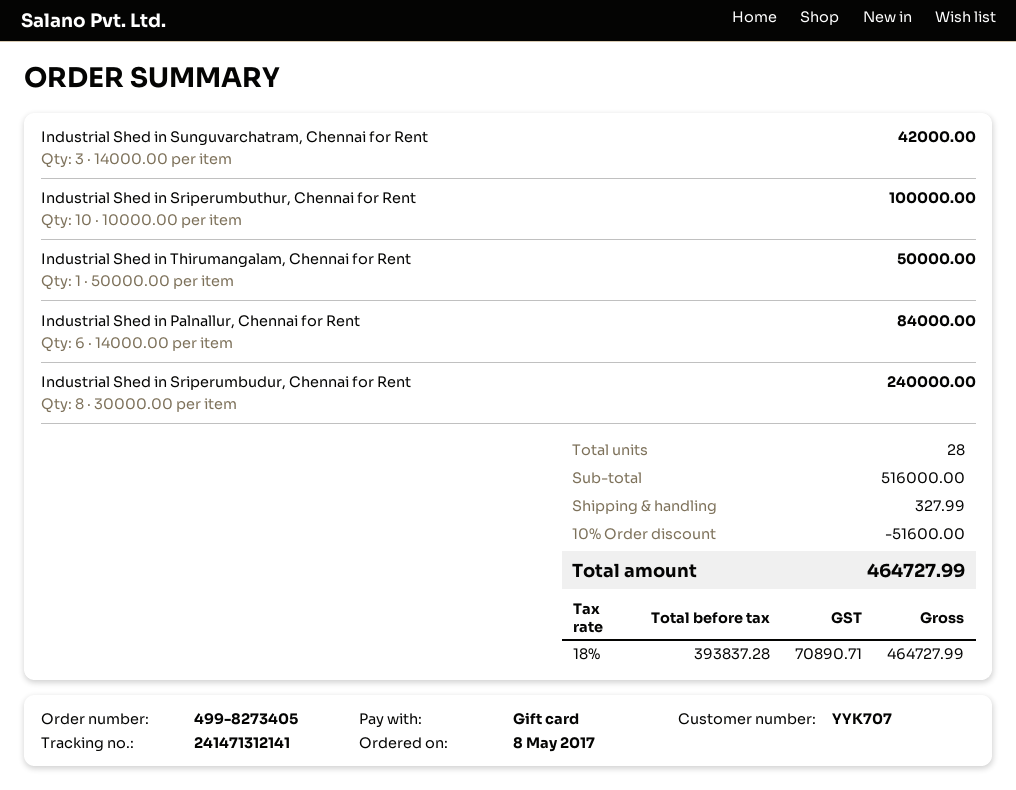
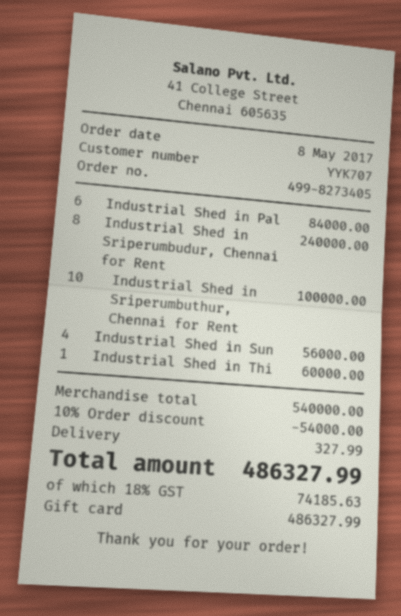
Industrial Shed in Sunguvarchatram, Chennai for Rent: 3 for 42000.00 -> 4 for 56000.00
Industrial Shed in Thirumangalam, Chennai for Rent: 1 for 50000.00 -> 1 for 60000.00
subtotal: 516000.00 -> 540000.00
discount: 10% = 51600.00 -> 10% = 54000.00
tax: 18% = 70890.71 -> 18% = 74185.63
total: 464727.99 -> 486327.99

